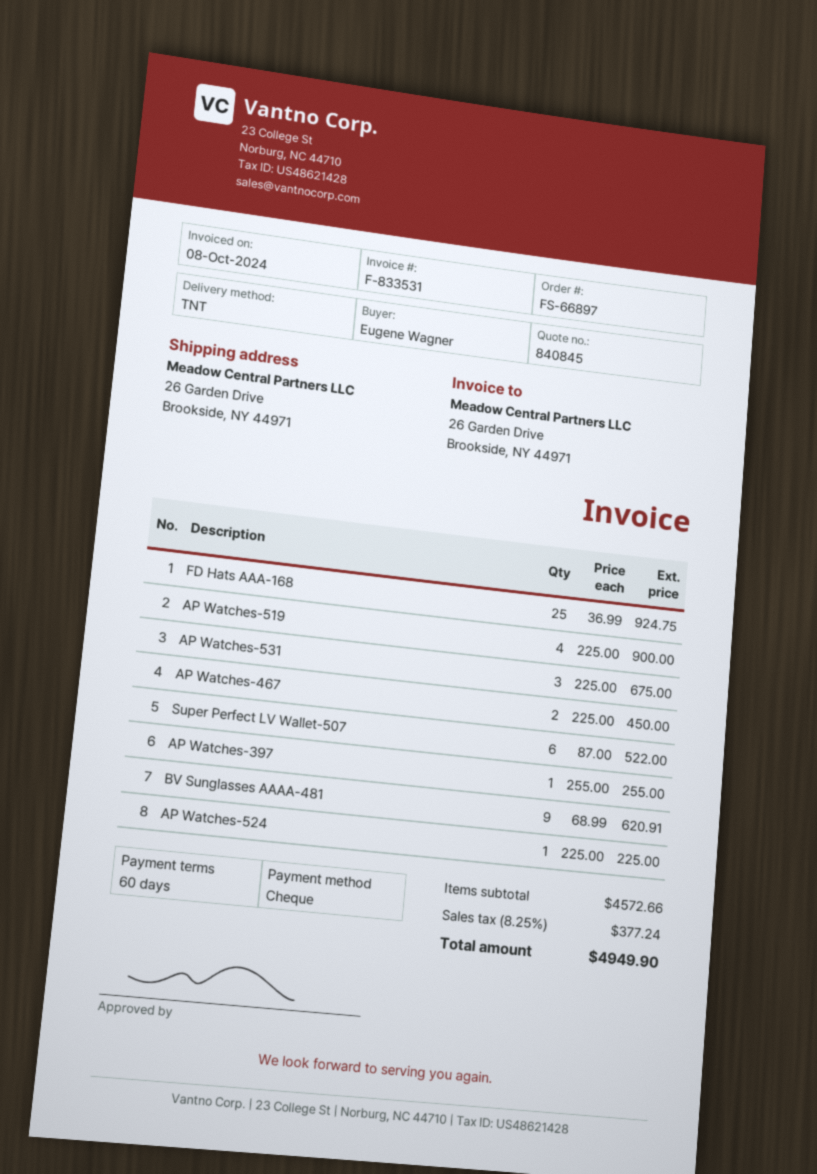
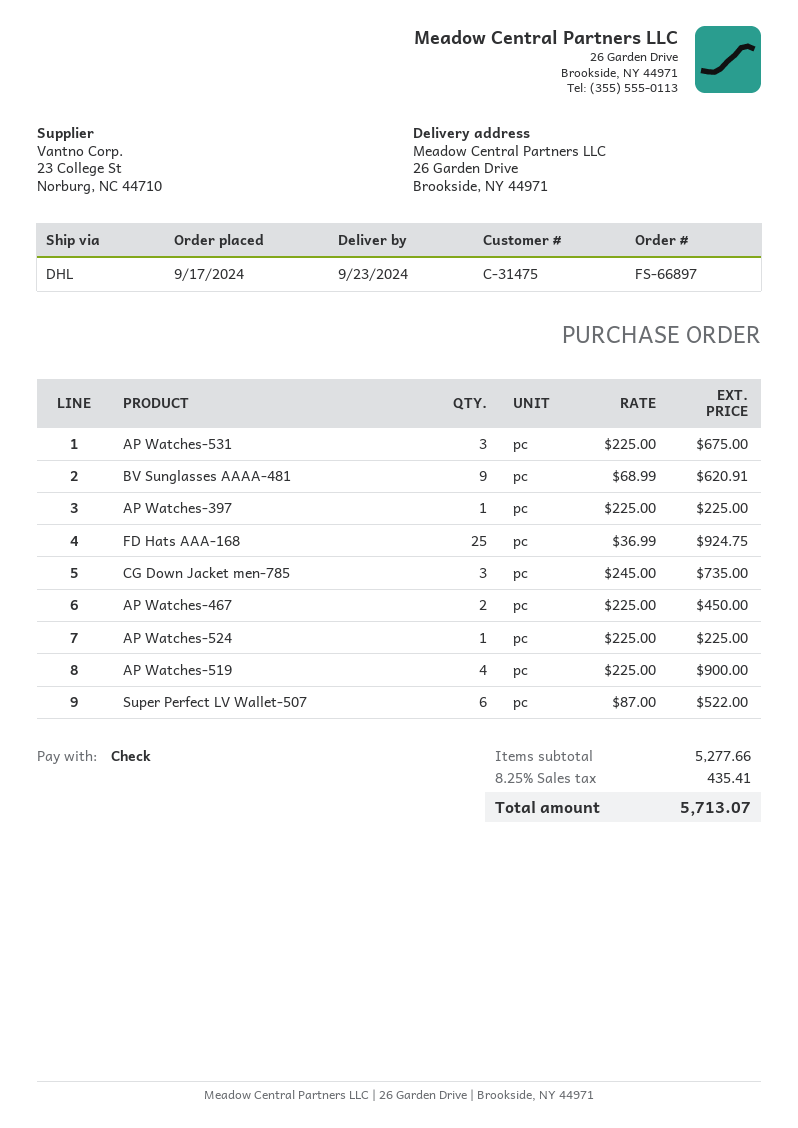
shipping method: TNT -> DHL
AP Watches-397: 1 x 255.00 = 255.00 -> 1 x 225.00 = 225.00
CG Down Jacket men-785: none -> 3 x 245.00 = 735.00
subtotal: 4572.66 -> 5277.66
tax: 8.25% = 377.24 -> 8.25% = 435.41
total: 4949.90 -> 5713.07

